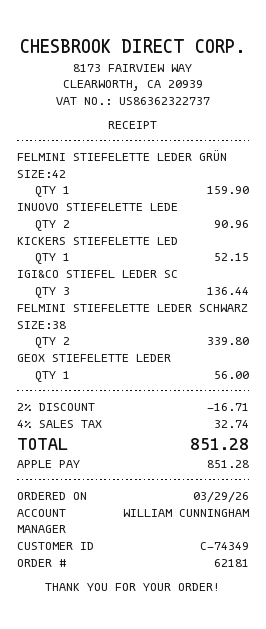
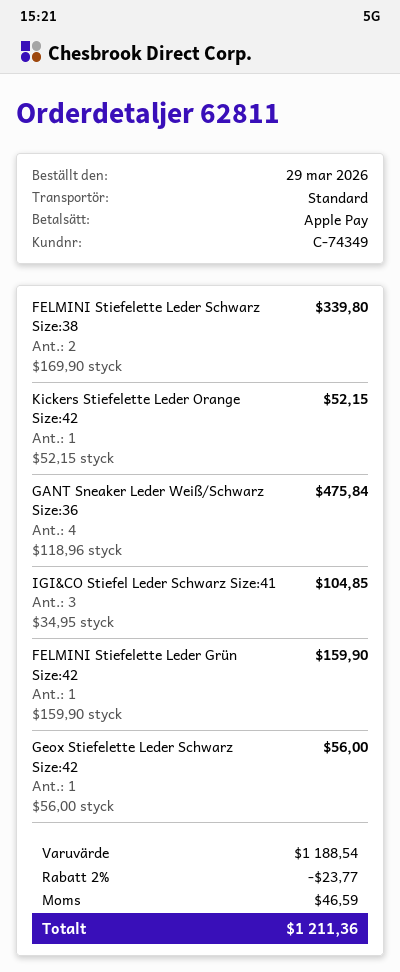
order number: 62181 -> 62811
INUOVO STIEFELETTE LEDE: 2 for 90.96 -> none
IGI&CO STIEFEL LEDER SC: 3 for 136.44 -> 3 for 104.85
GANT Sneaker Leder Weiß/Schwarz Size:36: none -> 4 for 475.84
discount: 2% = 16.71 -> 2% = 23.77
tax: 32.74 -> 46.59
total: 851.28 -> 1211.36

